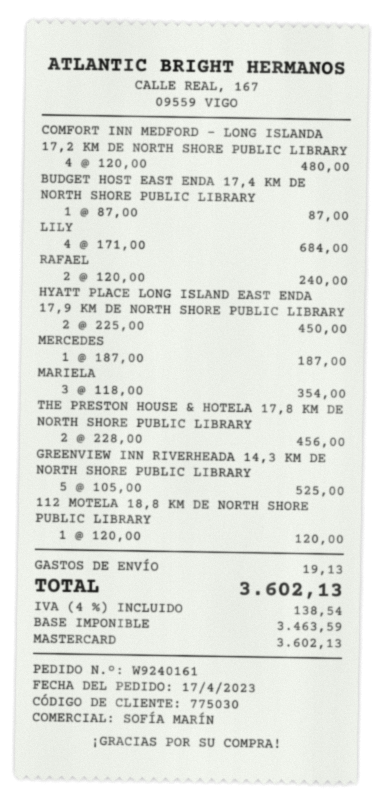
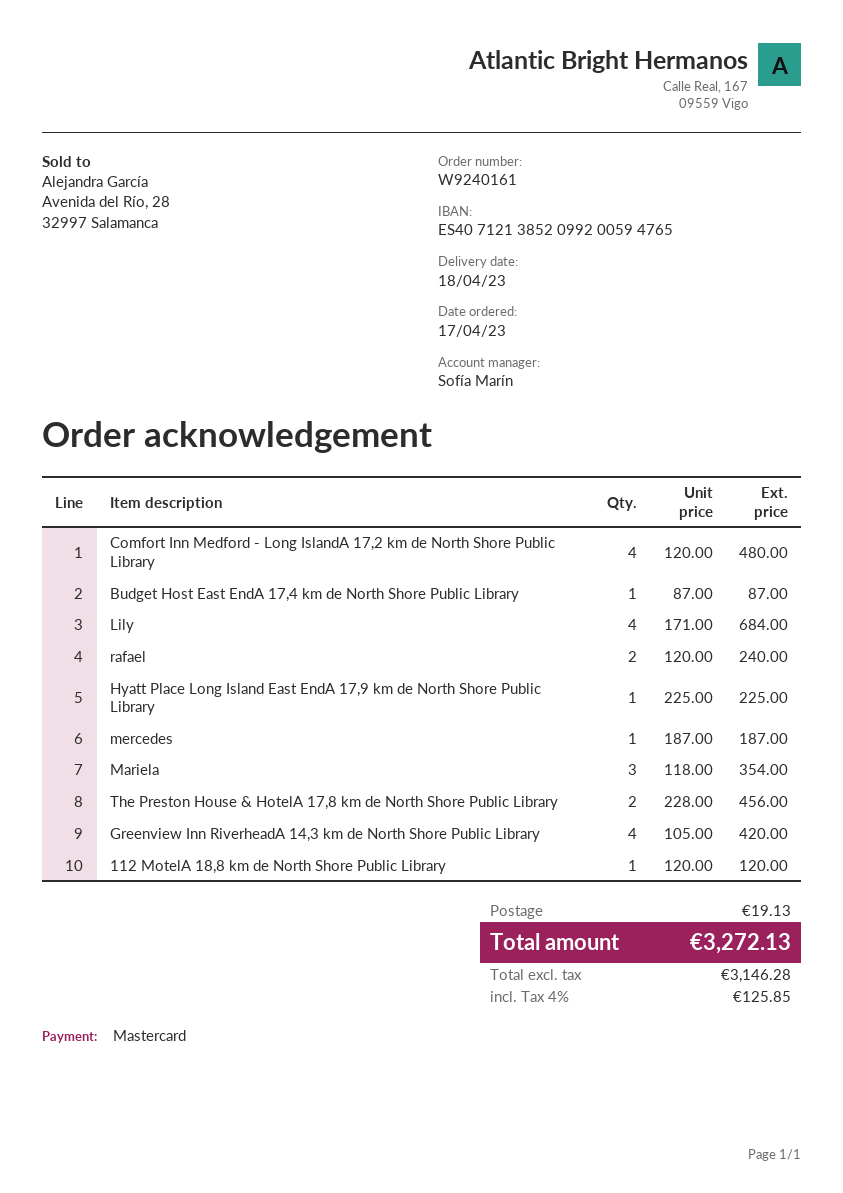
HYATT PLACE LONG ISLAND EAST ENDA 17,9 KM DE NORTH SHORE PUBLIC LIBRARY: 2 x 225.00 = 450.00 -> 1 x 225.00 = 225.00
GREENVIEW INN RIVERHEADA 14,3 KM DE NORTH SHORE PUBLIC LIBRARY: 5 x 105.00 = 525.00 -> 4 x 105.00 = 420.00
net: 3463.59 -> 3146.28
tax: 4% = 138.54 -> 4% = 125.85
total: 3602.13 -> 3272.13

